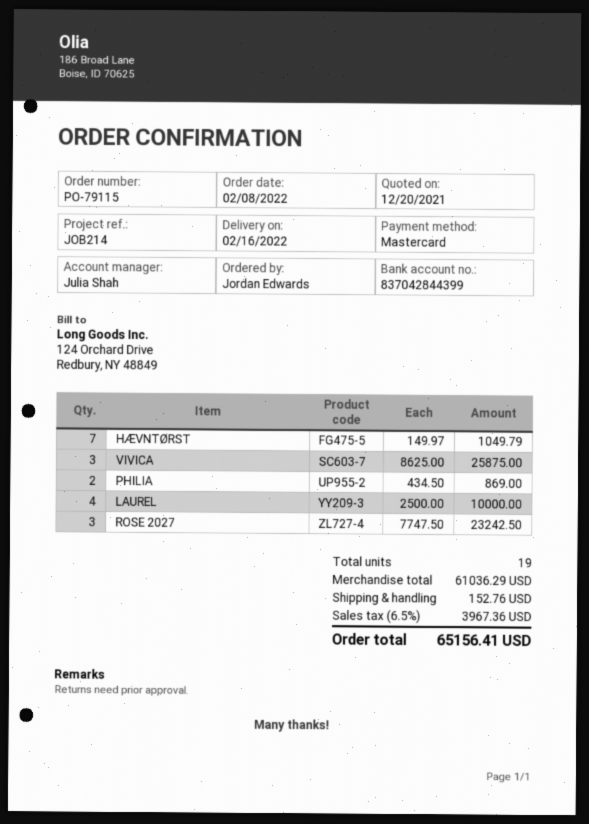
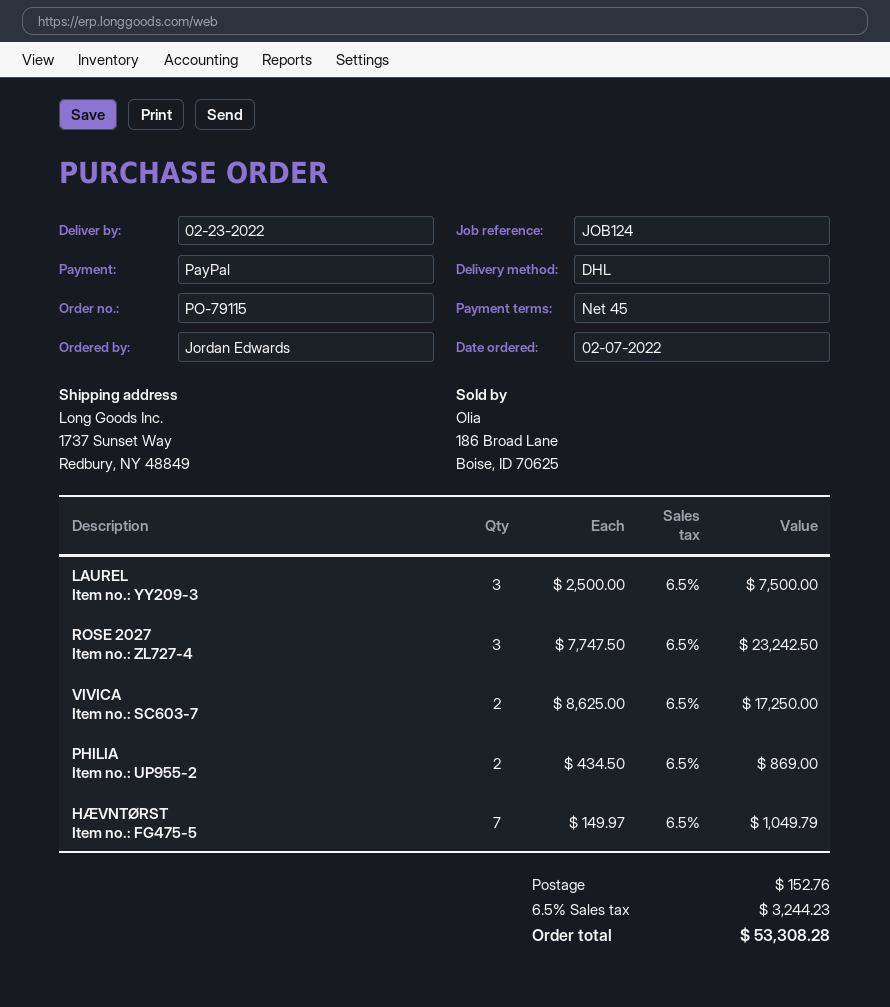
order date: 2022-02-08 -> 2022-02-07
delivery date: 2022-02-16 -> 2022-02-23
reference: JOB214 -> JOB124
payment method: Mastercard -> PayPal
VIVICA: 3 x 8625.00 = 25875.00 -> 2 x 8625.00 = 17250.00
LAUREL: 4 x 2500.00 = 10000.00 -> 3 x 2500.00 = 7500.00
tax: 6.5% = 3967.36 -> 6.5% = 3244.23
total: 65156.41 -> 53308.28

